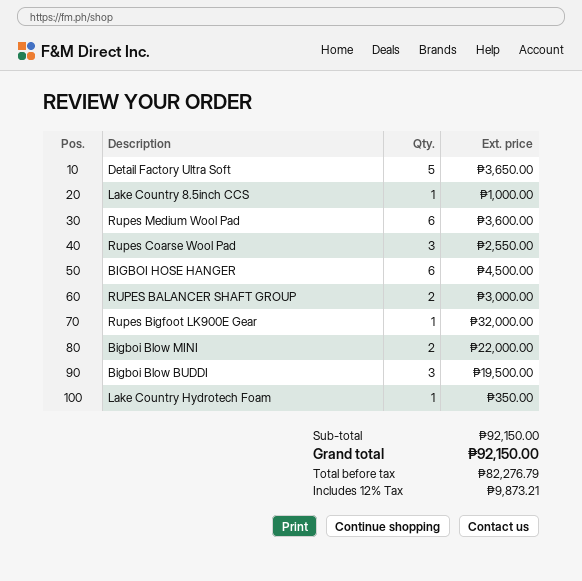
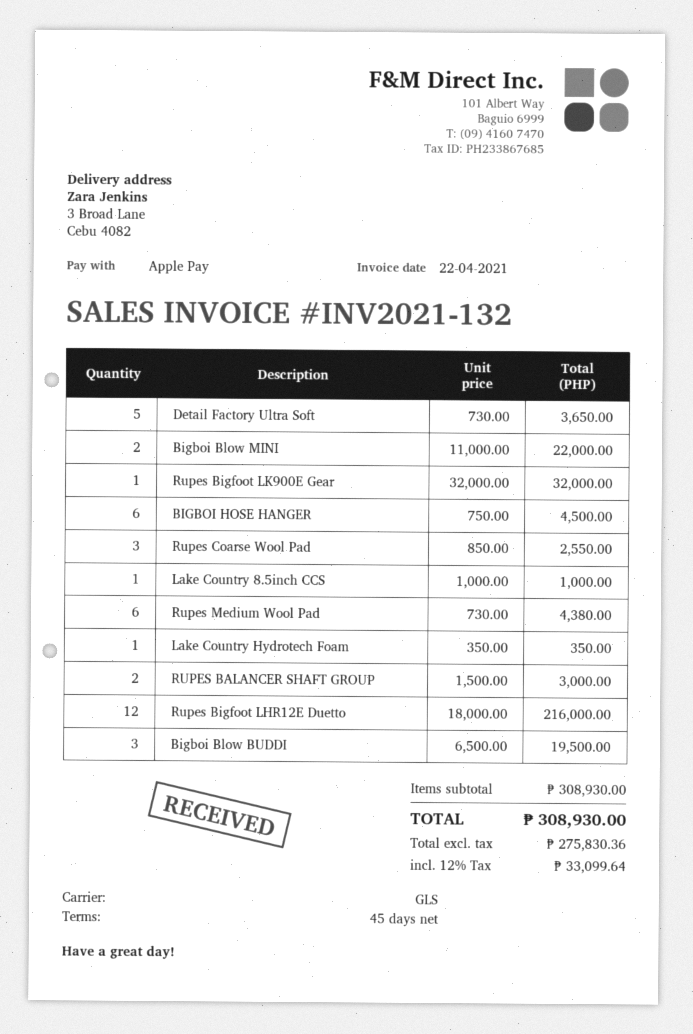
Rupes Medium Wool Pad: 6 for 3600.00 -> 6 for 4380.00
Rupes Bigfoot LHR12E Duetto: none -> 12 for 216000.00
subtotal: 92150.00 -> 308930.00
net: 82276.79 -> 275830.36
tax: 12% = 9873.21 -> 12% = 33099.64
total: 92150.00 -> 308930.00

